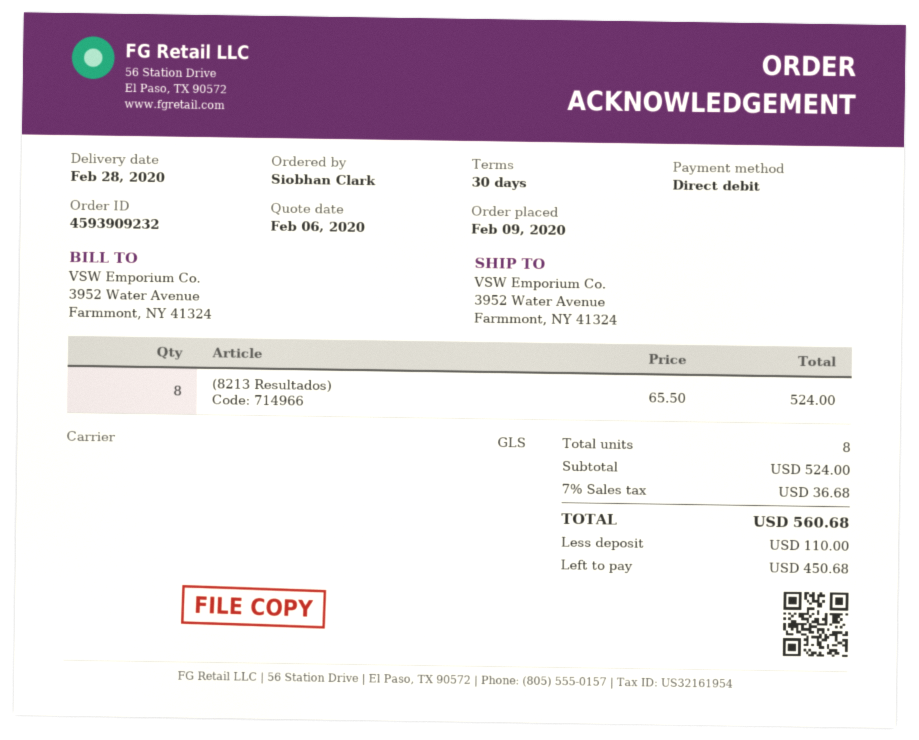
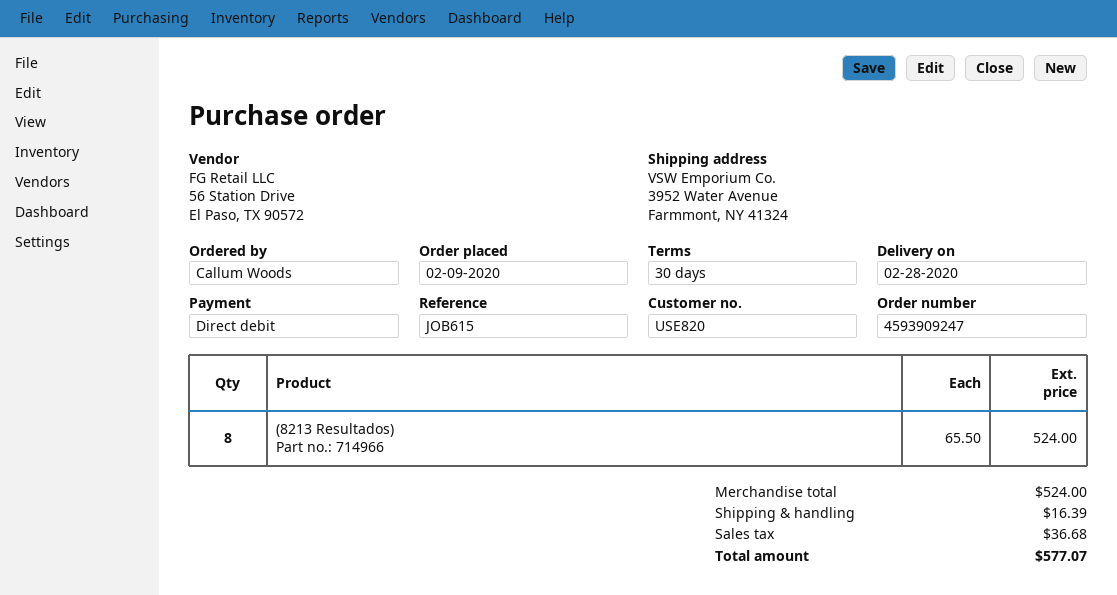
order number: 4593909232 -> 4593909247
ordered by: Siobhan Clark -> Callum Woods
shipping: none -> 16.39
total: 560.68 -> 577.07

